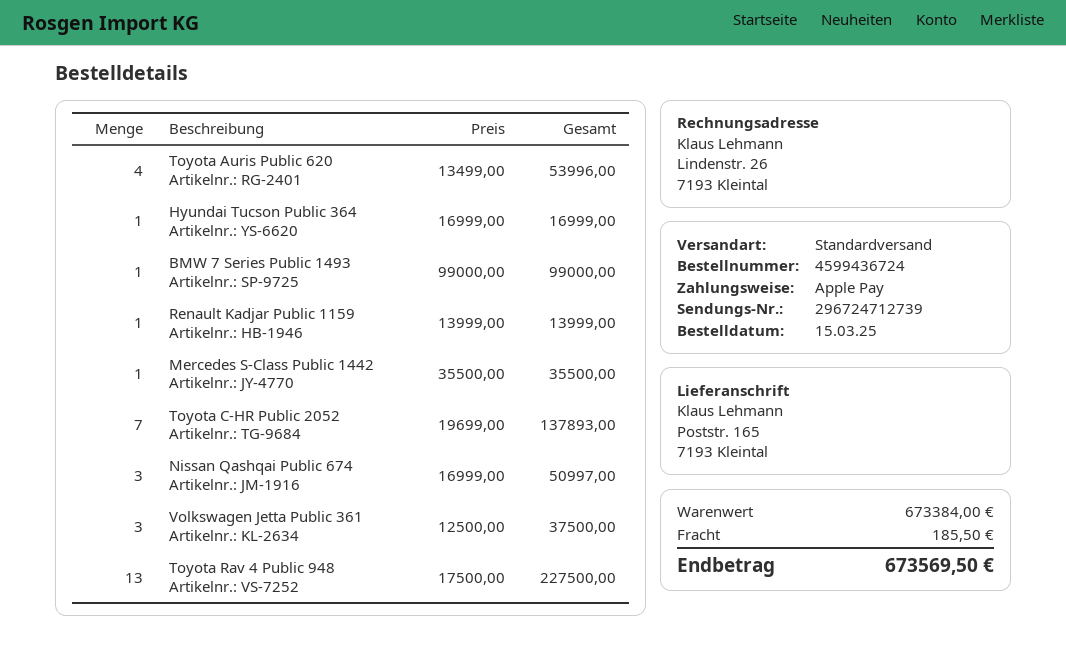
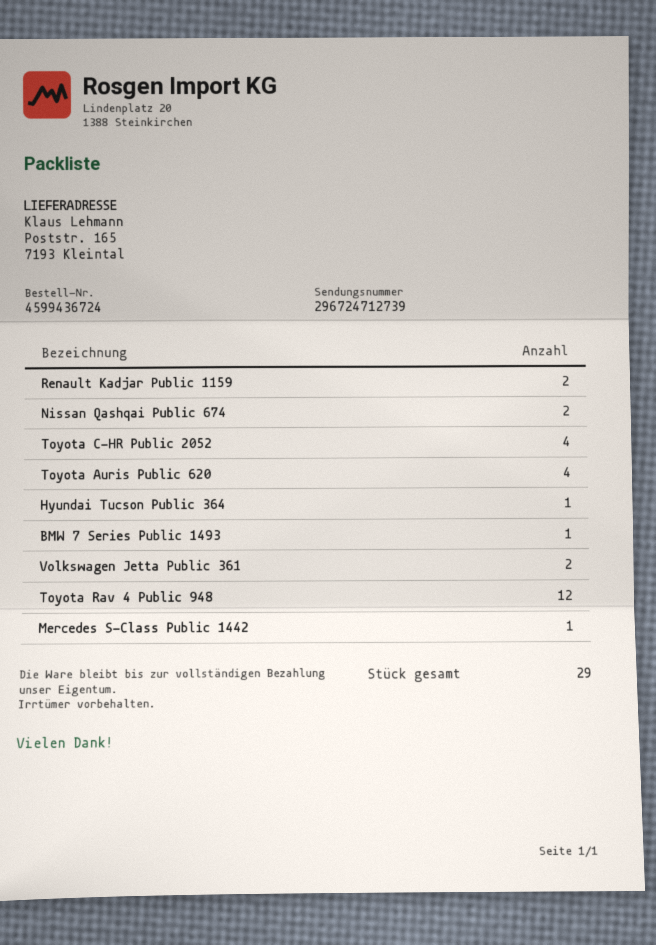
Renault Kadjar Public 1159: 1 -> 2
Toyota C-HR Public 2052: 7 -> 4
Nissan Qashqai Public 674: 3 -> 2
Volkswagen Jetta Public 361: 3 -> 2
Toyota Rav 4 Public 948: 13 -> 12

